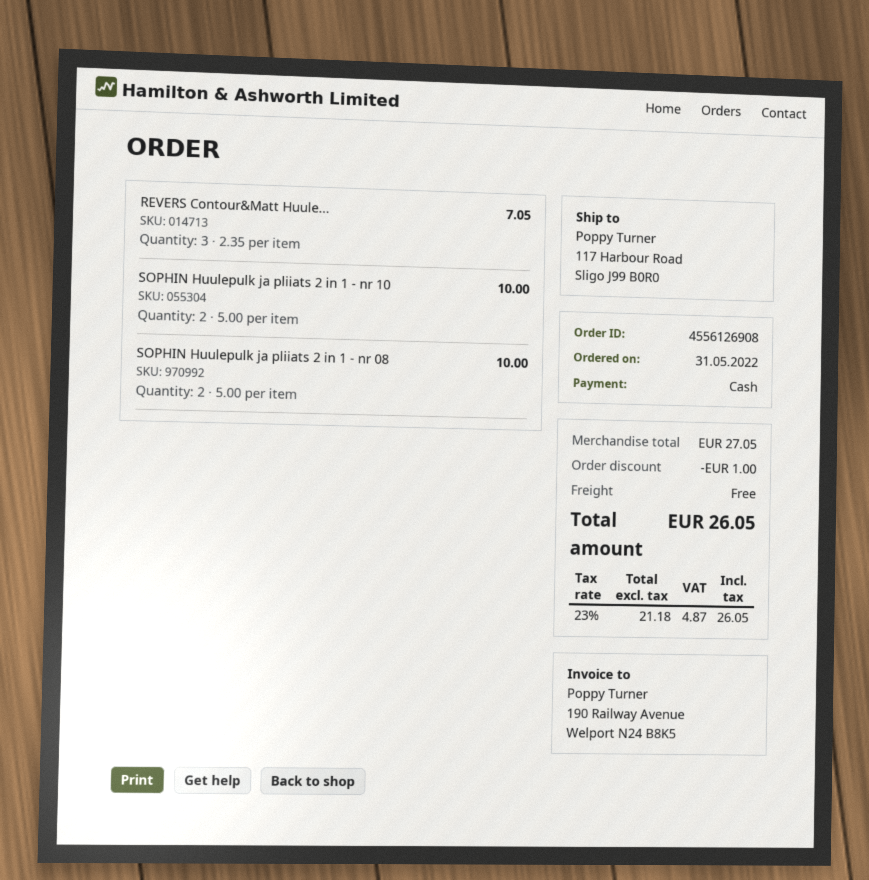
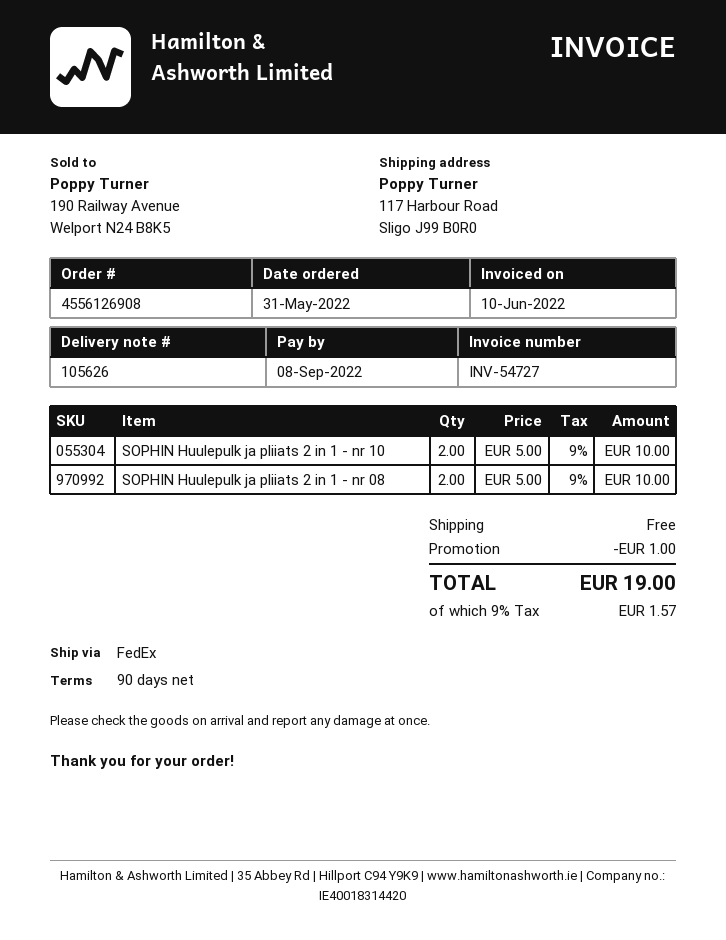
REVERS Contour&Matt Huule...: 3 x 2.35 = 7.05 -> none
tax: 23% = 4.87 -> 9% = 1.57
total: 26.05 -> 19.00

